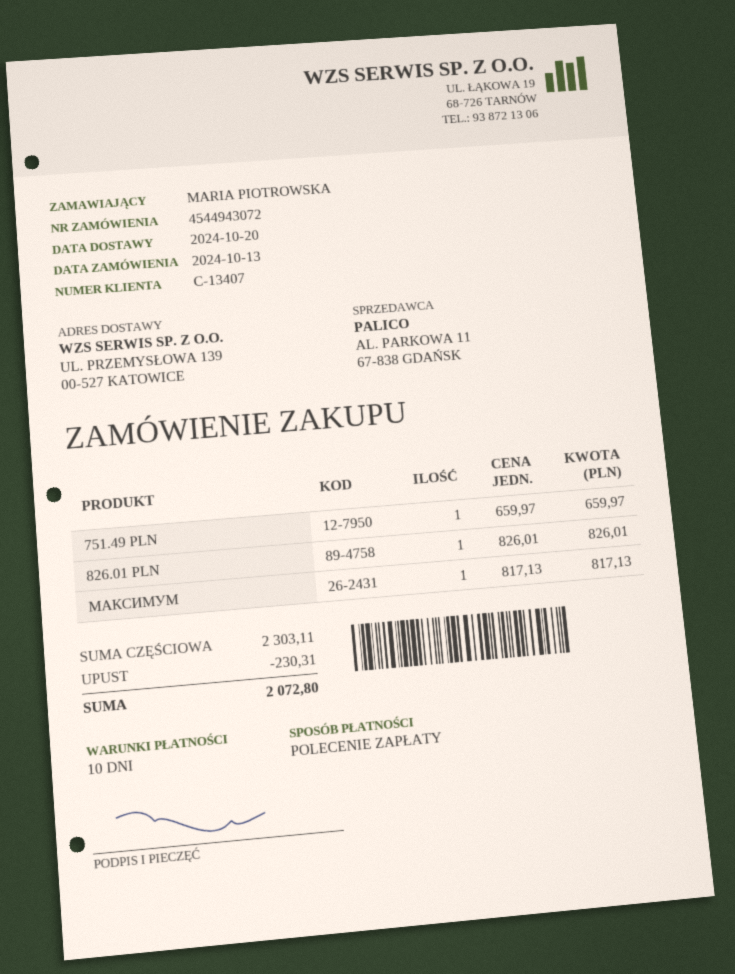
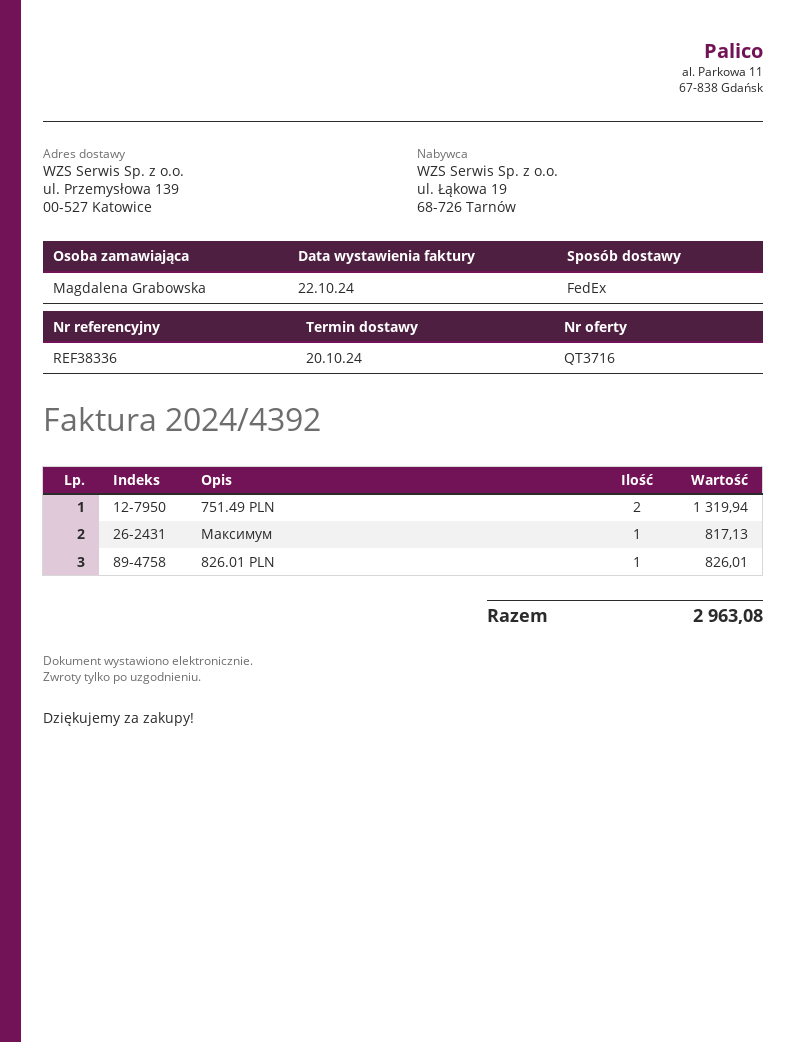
ordered by: MARIA PIOTROWSKA -> Magdalena Grabowska
751.49 PLN: 1 for 659.97 -> 2 for 1319.94
discount: 230.31 -> none
total: 2072.80 -> 2963.08

